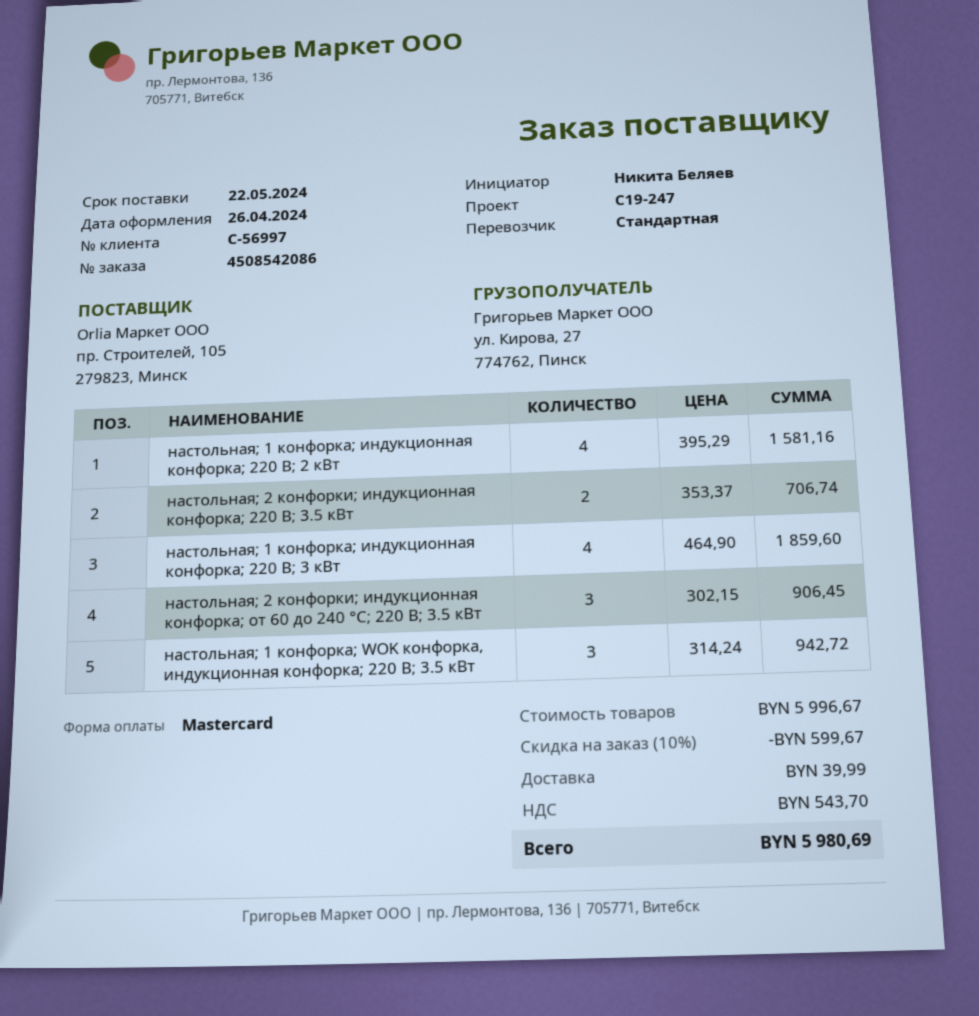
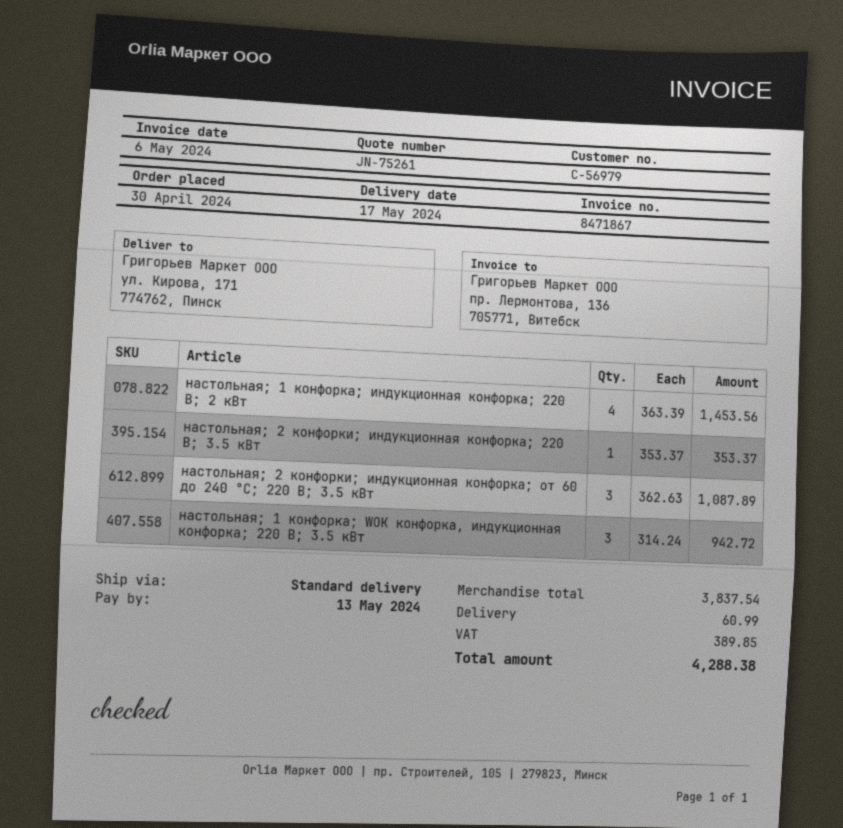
order date: 2024-04-26 -> 2024-04-30
delivery date: 2024-05-22 -> 2024-05-17
customer number: C-56997 -> C-56979
ship to: ул. Кирова, 27, 774762, Пинск -> ул. Кирова, 171, 774762, Пинск
настольная; 1 конфорка; индукционная конфорка; 220 В; 2 кВт: 4 x 395.29 = 1581.16 -> 4 x 363.39 = 1453.56
настольная; 2 конфорки; индукционная конфорка; 220 В; 3.5 кВт: 2 x 353.37 = 706.74 -> 1 x 353.37 = 353.37
настольная; 1 конфорка; индукционная конфорка; 220 В; 3 кВт: 4 x 464.90 = 1859.60 -> none
настольная; 2 конфорки; индукционная конфорка; от 60 до 240 °С; 220 В; 3.5 кВт: 3 x 302.15 = 906.45 -> 3 x 362.63 = 1087.89
subtotal: 5996.67 -> 3837.54
discount: 10% = 599.67 -> none
shipping: 39.99 -> 60.99
tax: 543.70 -> 389.85
total: 5980.69 -> 4288.38

